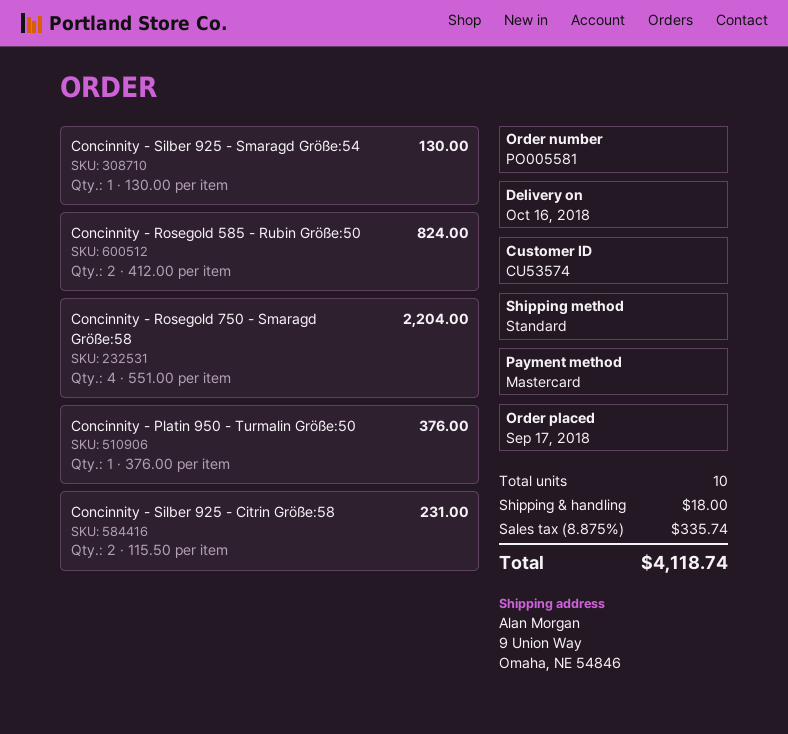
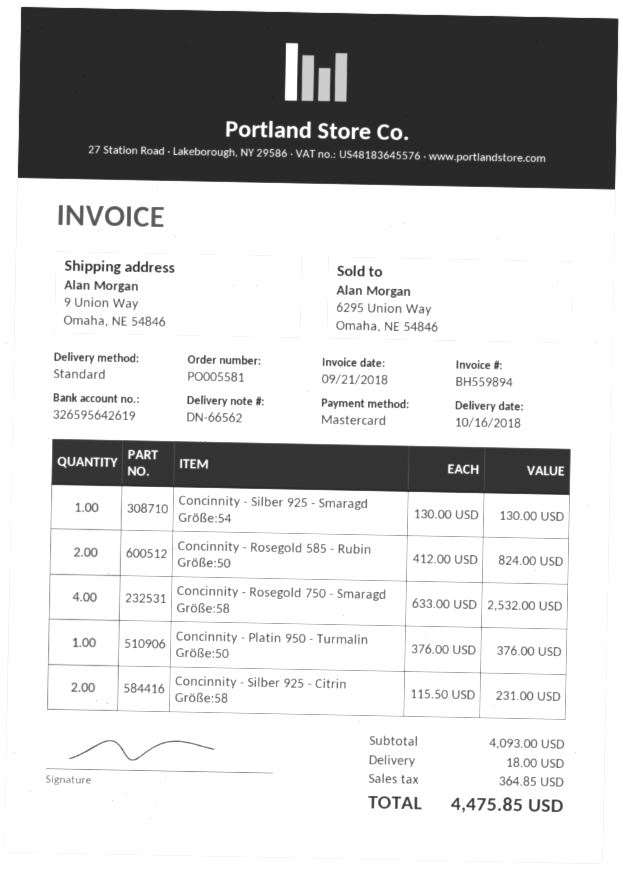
Concinnity - Rosegold 750 - Smaragd Größe:58: 4 x 551.00 = 2204.00 -> 4 x 633.00 = 2532.00
tax: 335.74 -> 364.85
total: 4118.74 -> 4475.85

